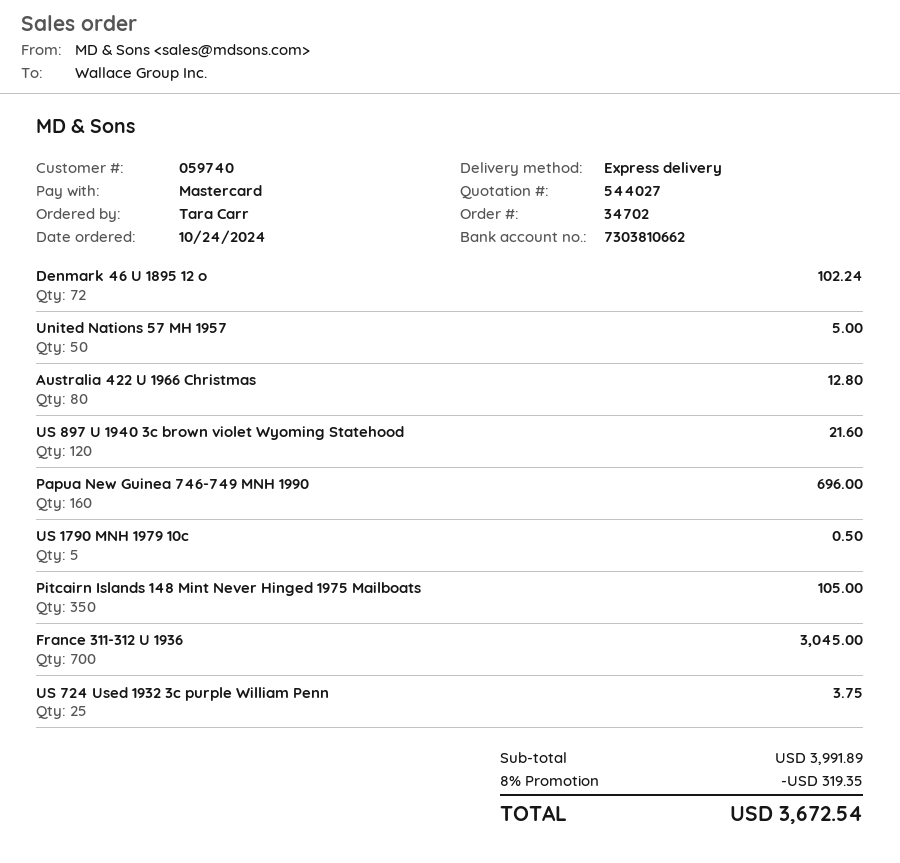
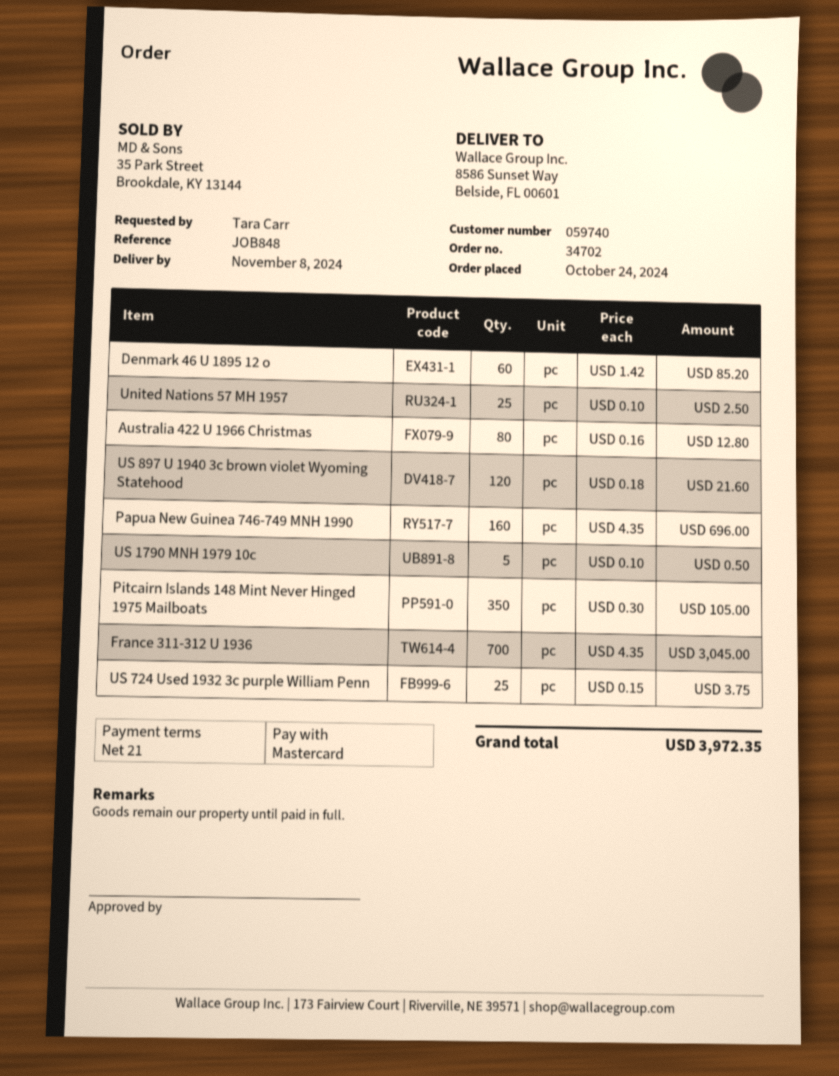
Denmark 46 U 1895 12 o: 72 for 102.24 -> 60 for 85.20
United Nations 57 MH 1957: 50 for 5.00 -> 25 for 2.50
discount: 8% = 319.35 -> none
total: 3672.54 -> 3972.35

